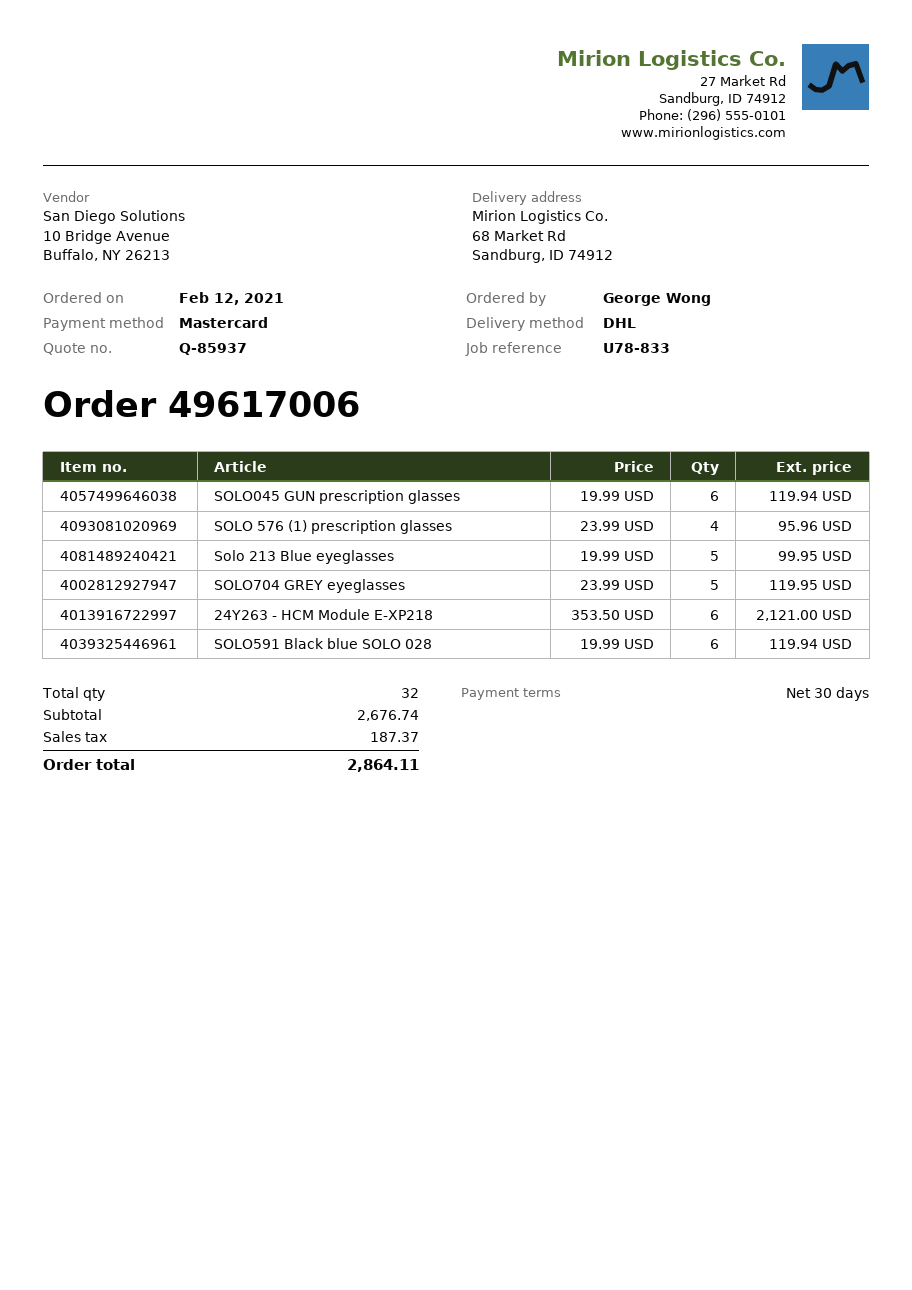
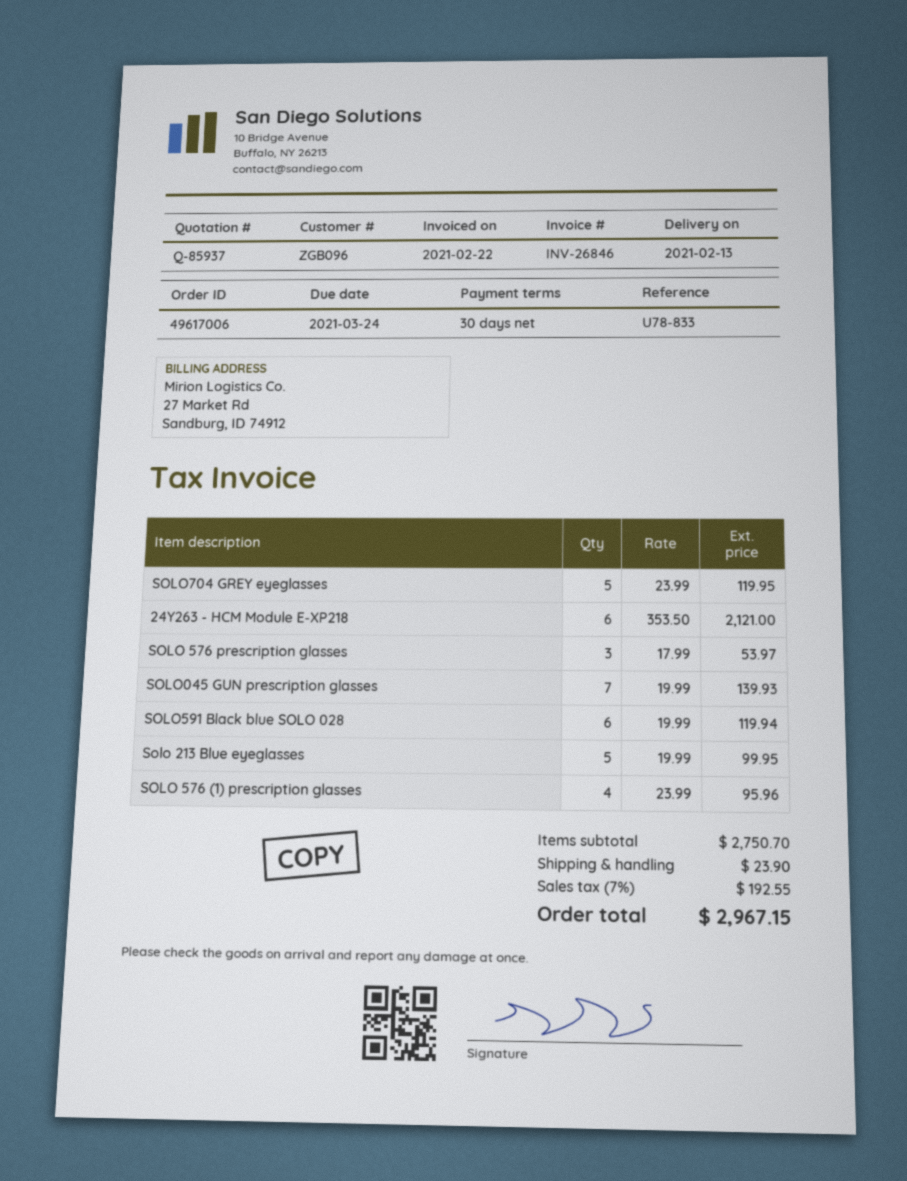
SOLO045 GUN prescription glasses: 6 x 19.99 = 119.94 -> 7 x 19.99 = 139.93
SOLO 576 prescription glasses: none -> 3 x 17.99 = 53.97
subtotal: 2676.74 -> 2750.70
shipping: none -> 23.90
tax: 187.37 -> 192.55
total: 2864.11 -> 2967.15

